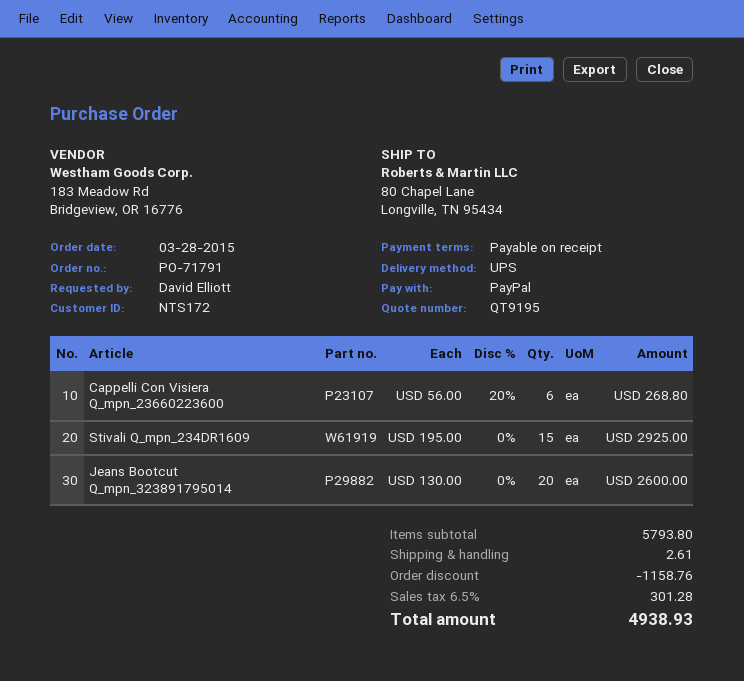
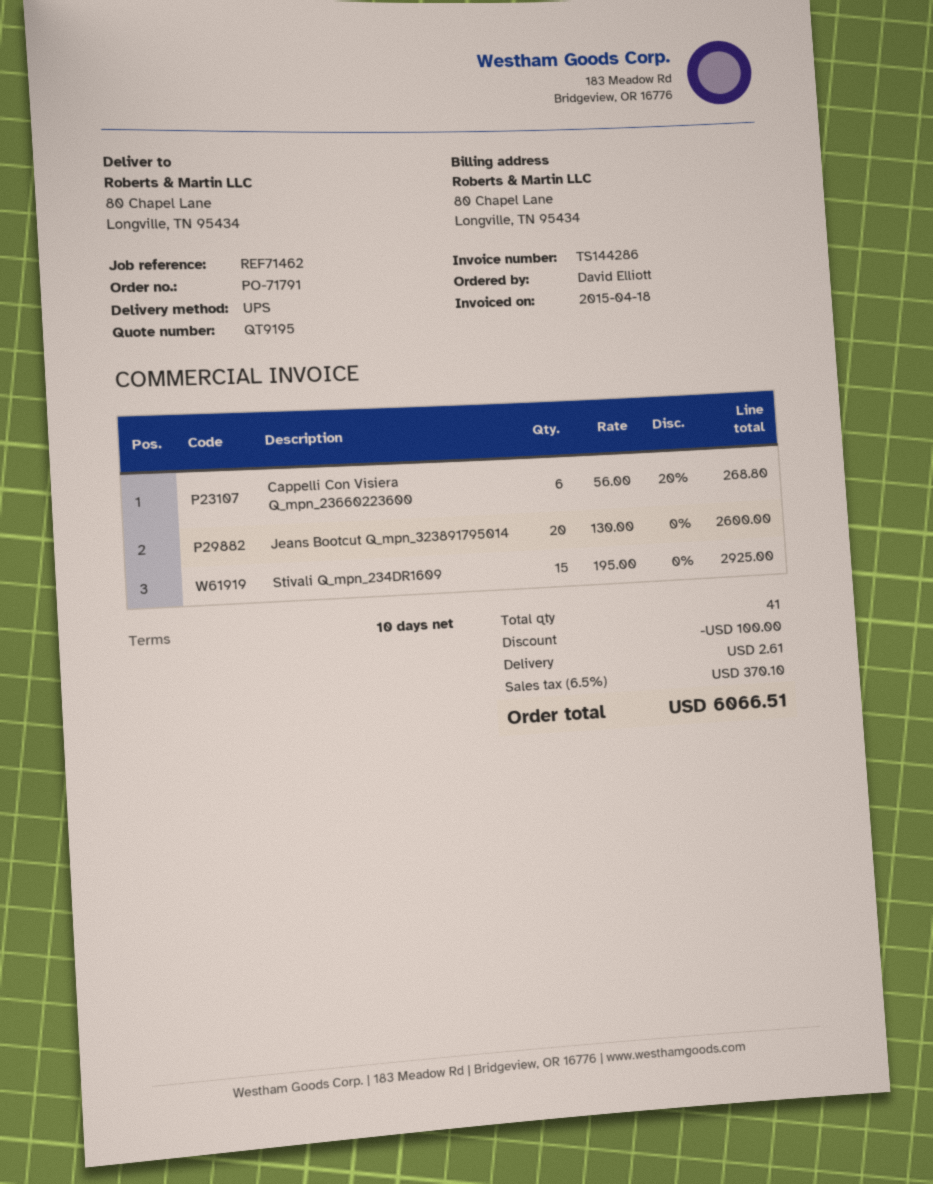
payment terms: on receipt -> 10 days
discount: 1158.76 -> 100.00
tax: 6.5% = 301.28 -> 6.5% = 370.10
total: 4938.93 -> 6066.51

